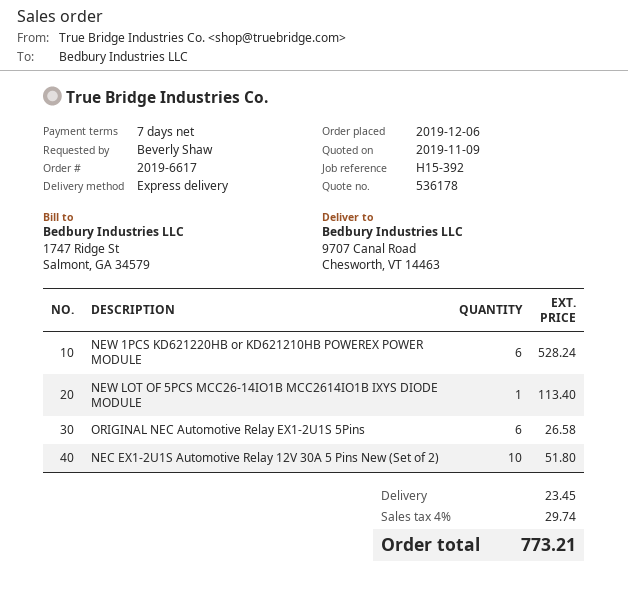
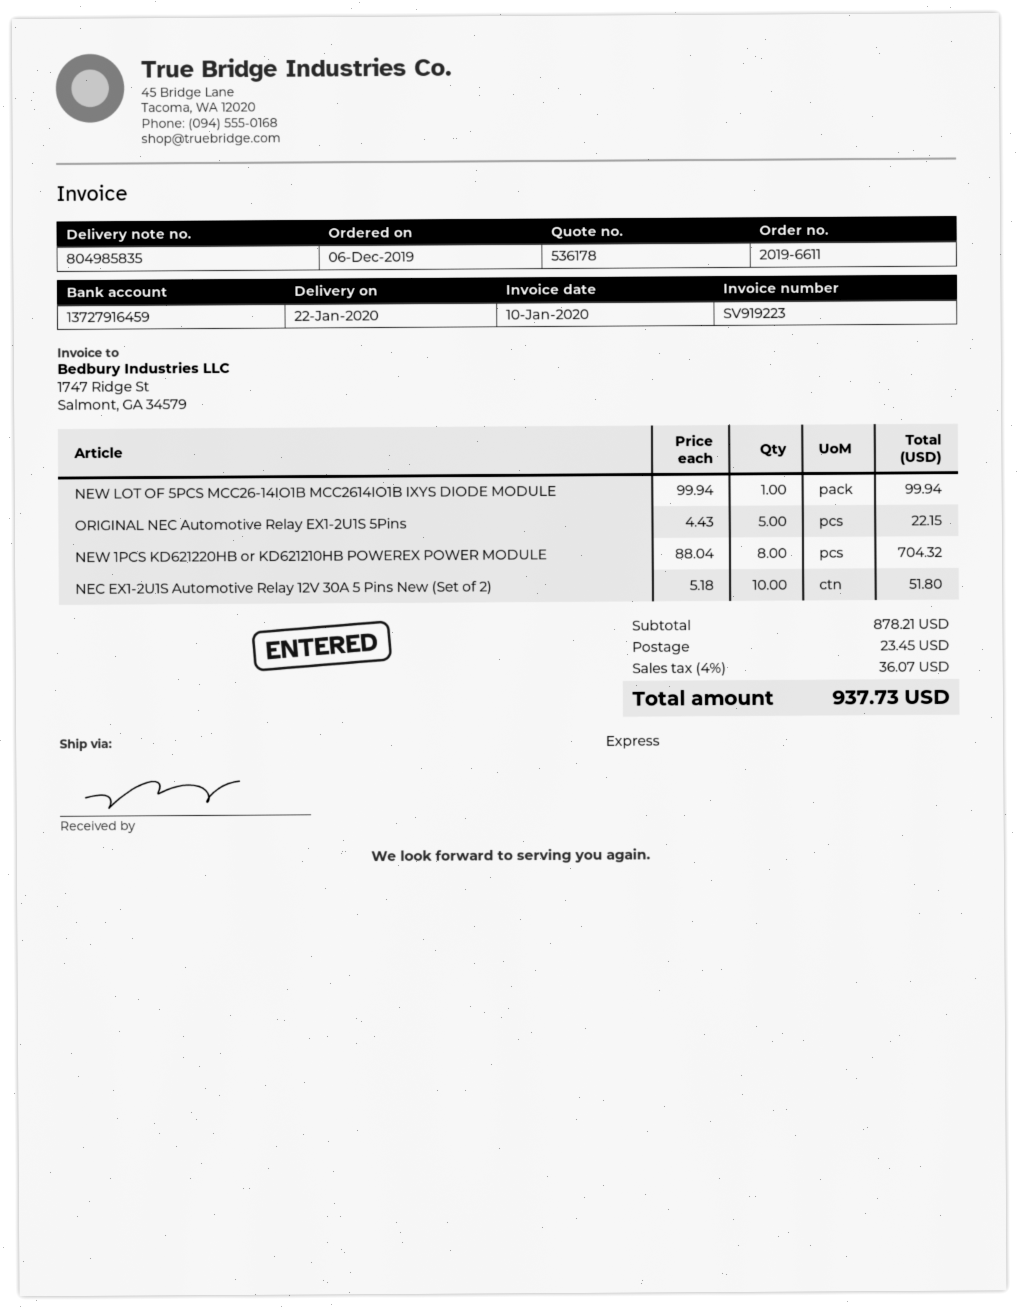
order number: 2019-6617 -> 2019-6611
NEW 1PCS KD621220HB or KD621210HB POWEREX POWER MODULE: 6 for 528.24 -> 8 for 704.32
NEW LOT OF 5PCS MCC26-14IO1B MCC2614IO1B IXYS DIODE MODULE: 1 for 113.40 -> 1 for 99.94
ORIGINAL NEC Automotive Relay EX1-2U1S 5Pins: 6 for 26.58 -> 5 for 22.15
tax: 4% = 29.74 -> 4% = 36.07
total: 773.21 -> 937.73

